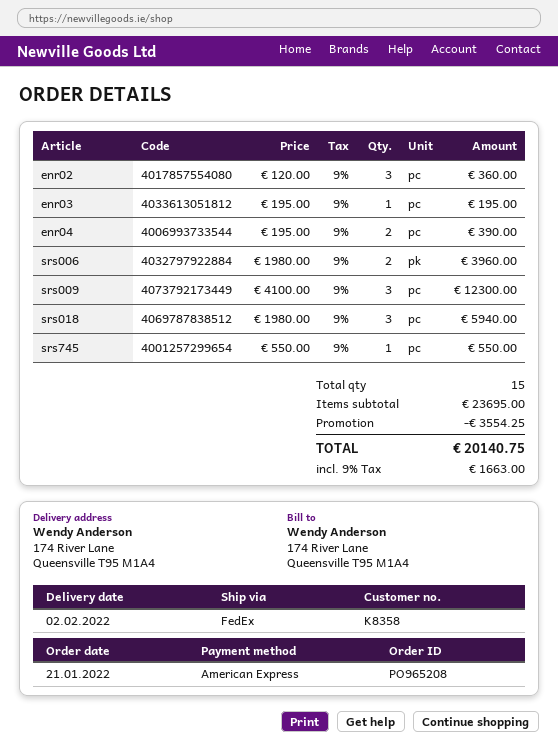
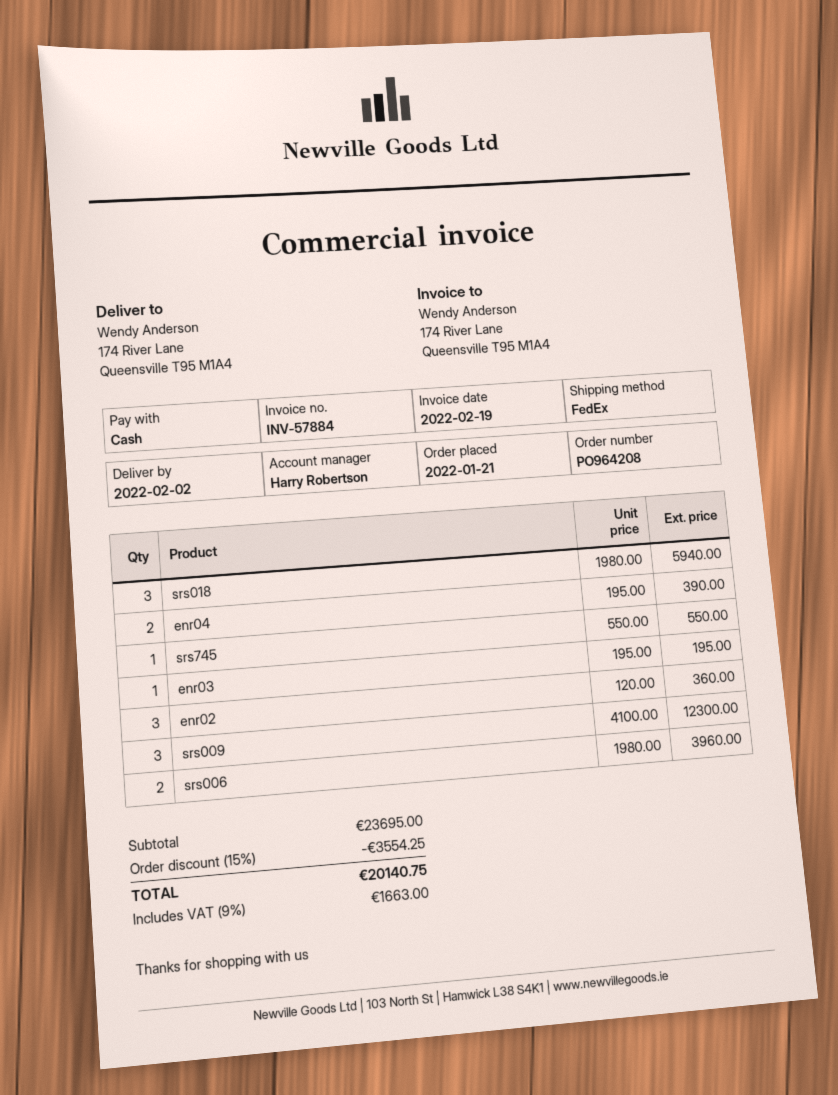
order number: PO965208 -> PO964208
payment method: American Express -> cash

